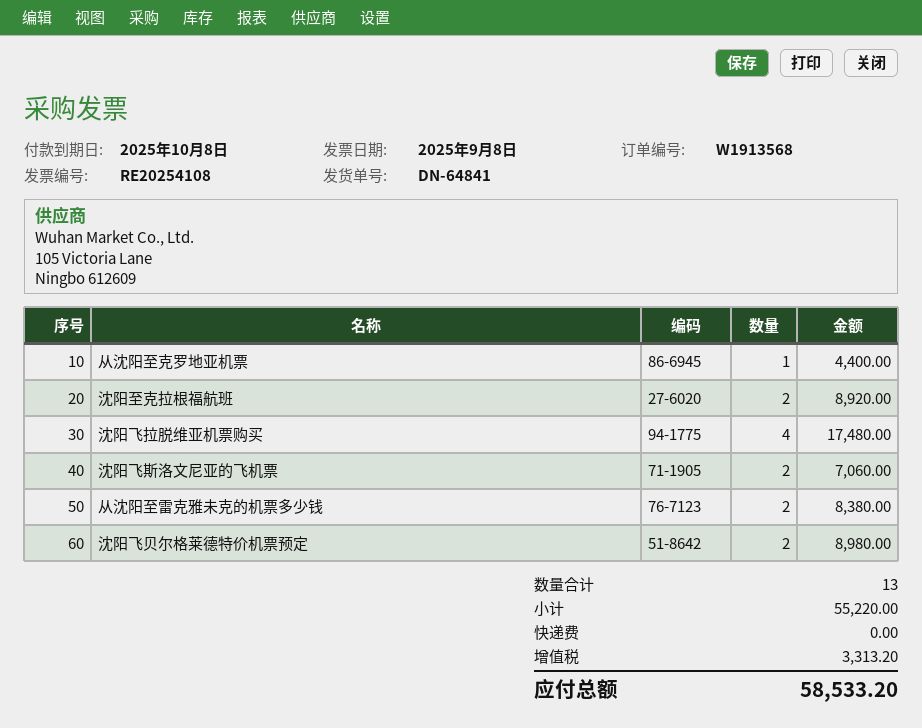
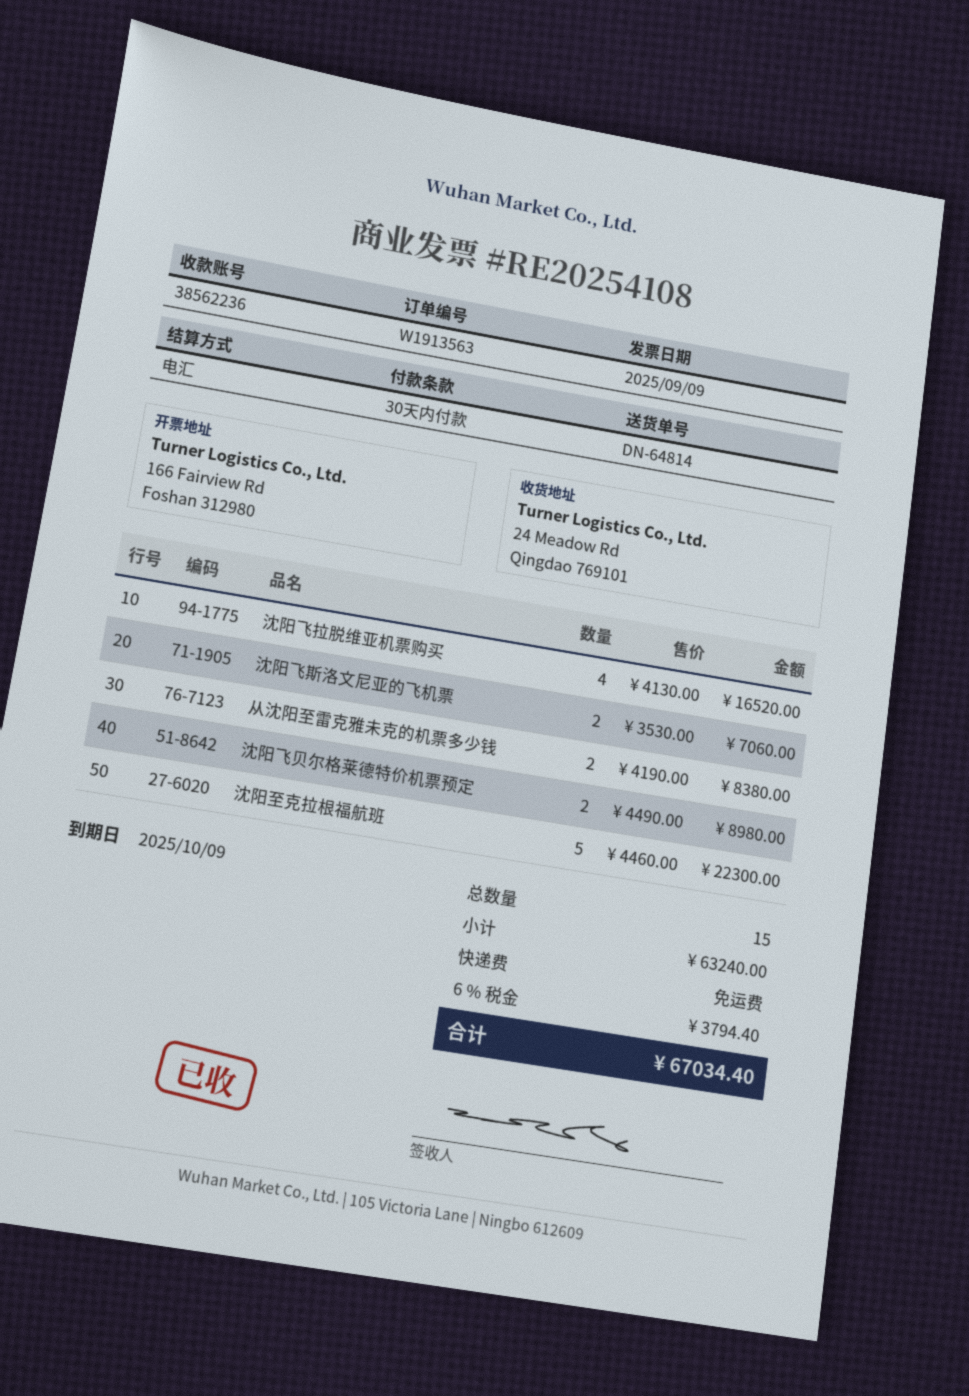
order number: W1913568 -> W1913563
delivery note number: DN-64841 -> DN-64814
invoice date: 2025-09-08 -> 2025-09-09
due date: 2025-10-08 -> 2025-10-09
从沈阳至克罗地亚机票: 1 for 4400.00 -> none
沈阳至克拉根福航班: 2 for 8920.00 -> 5 for 22300.00
沈阳飞拉脱维亚机票购买: 4 for 17480.00 -> 4 for 16520.00
total quantity: 13 -> 15
subtotal: 55220.00 -> 63240.00
tax: 3313.20 -> 3794.40
total: 58533.20 -> 67034.40

